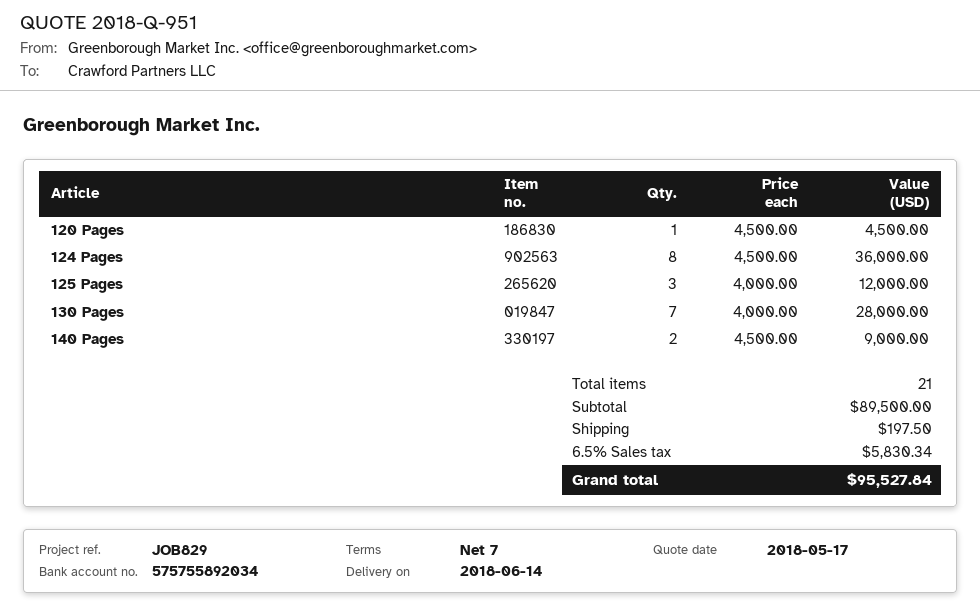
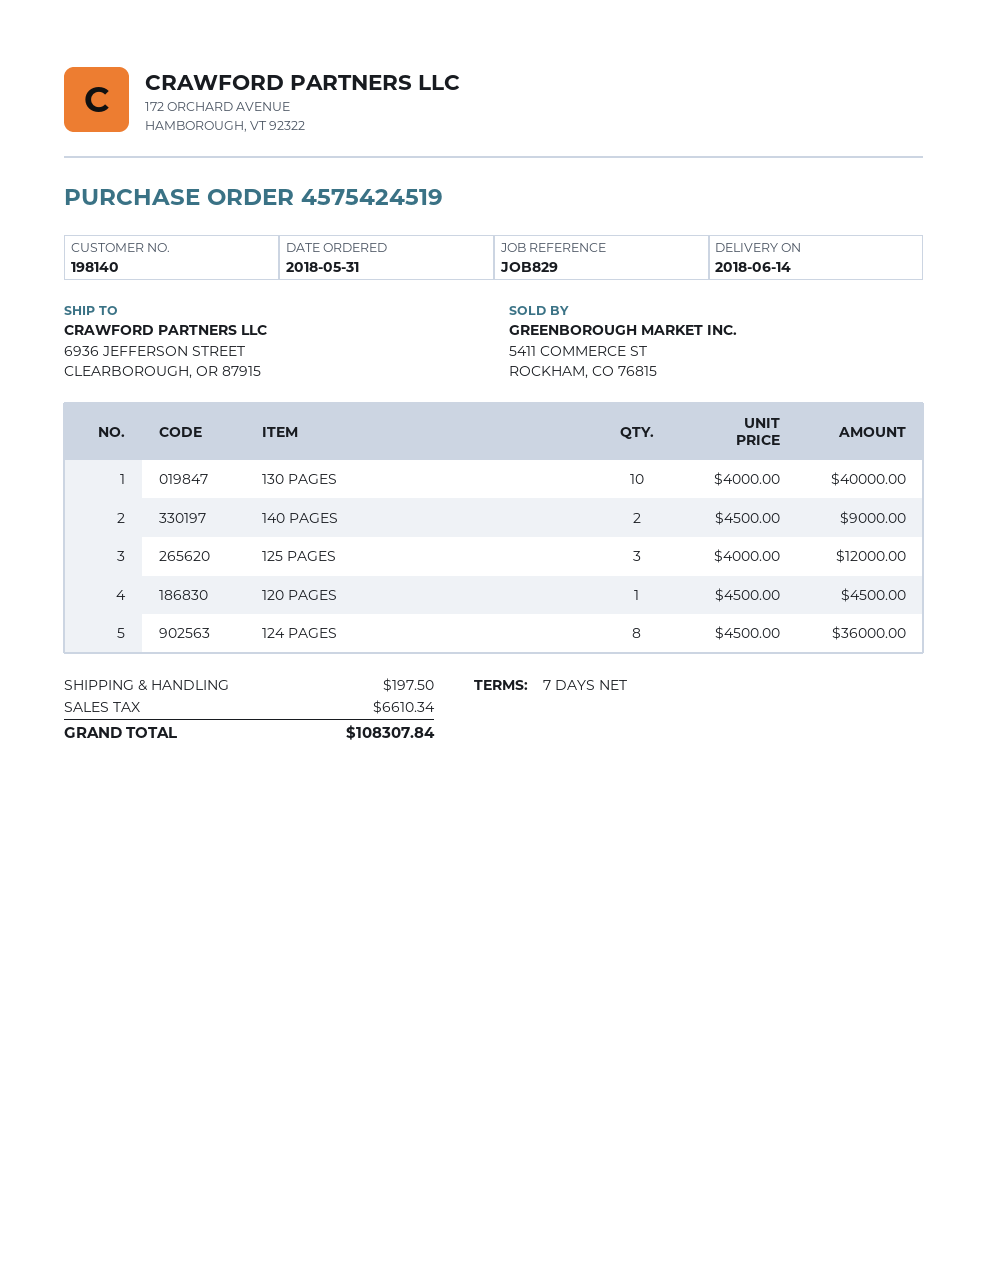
130 Pages: 7 x 4000.00 = 28000.00 -> 10 x 4000.00 = 40000.00
tax: 5830.34 -> 6610.34
total: 95527.84 -> 108307.84

